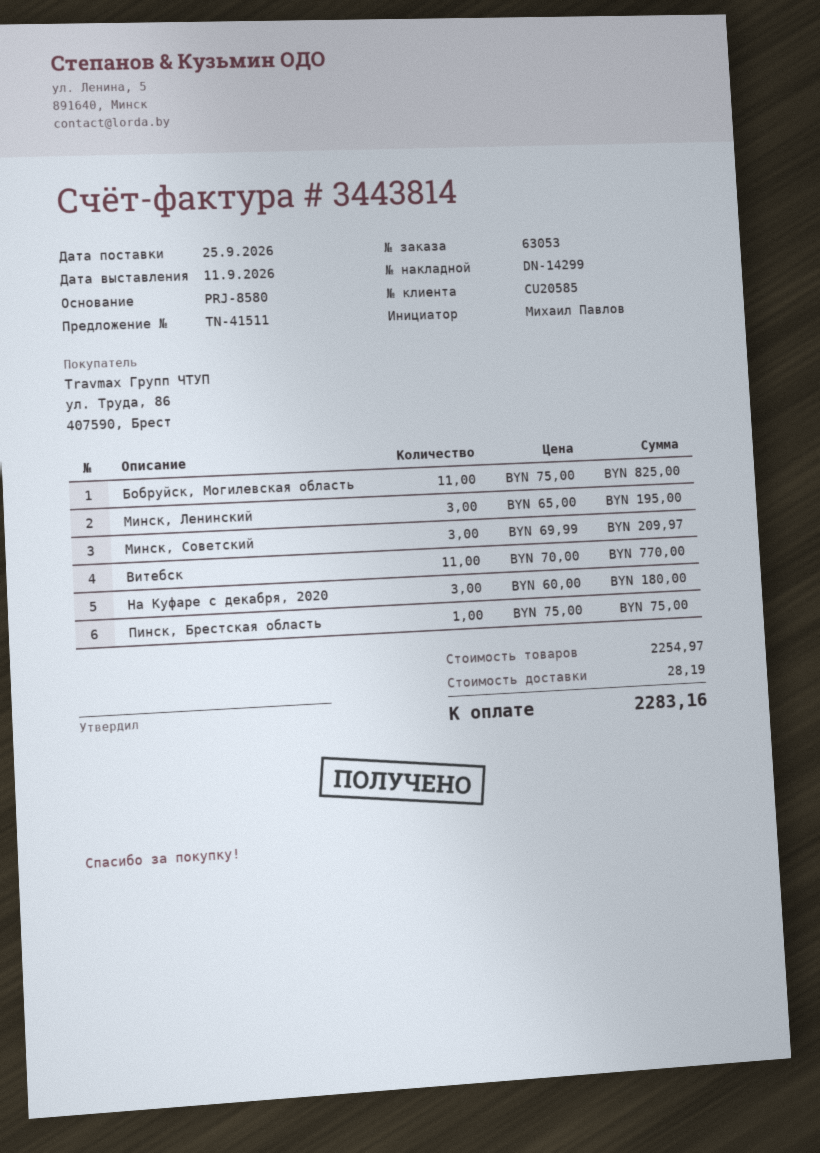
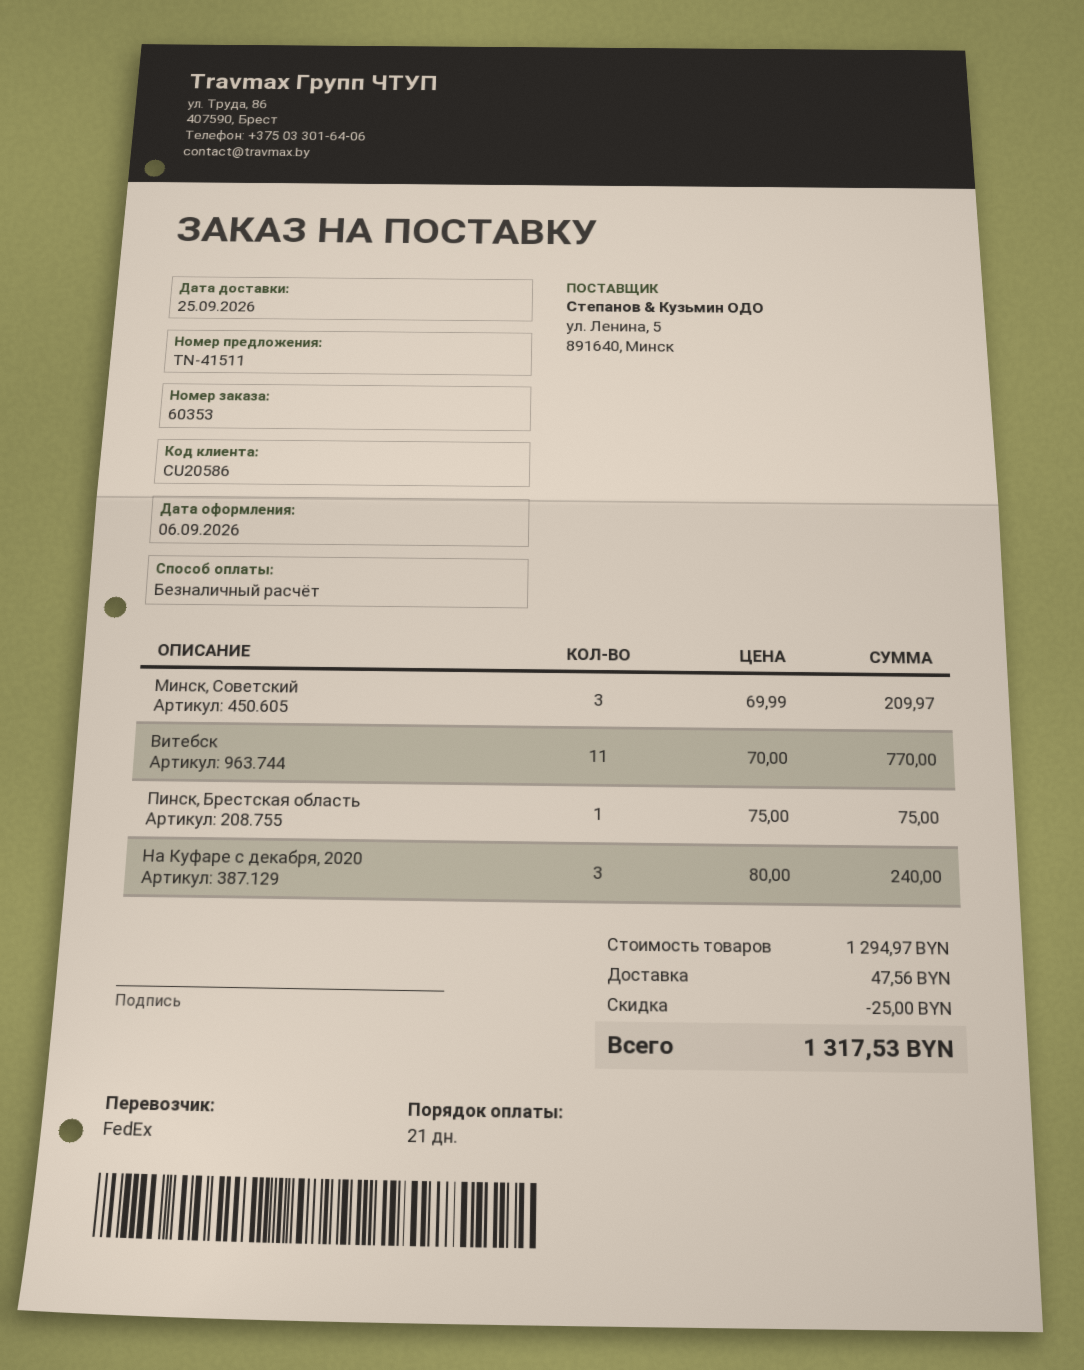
order number: 63053 -> 60353
customer number: CU20585 -> CU20586
Бобруйск, Могилевская область: 11 x 75.00 = 825.00 -> none
Минск, Ленинский: 3 x 65.00 = 195.00 -> none
На Куфаре с декабря, 2020: 3 x 60.00 = 180.00 -> 3 x 80.00 = 240.00
subtotal: 2254.97 -> 1294.97
discount: none -> 25.00
shipping: 28.19 -> 47.56
total: 2283.16 -> 1317.53

